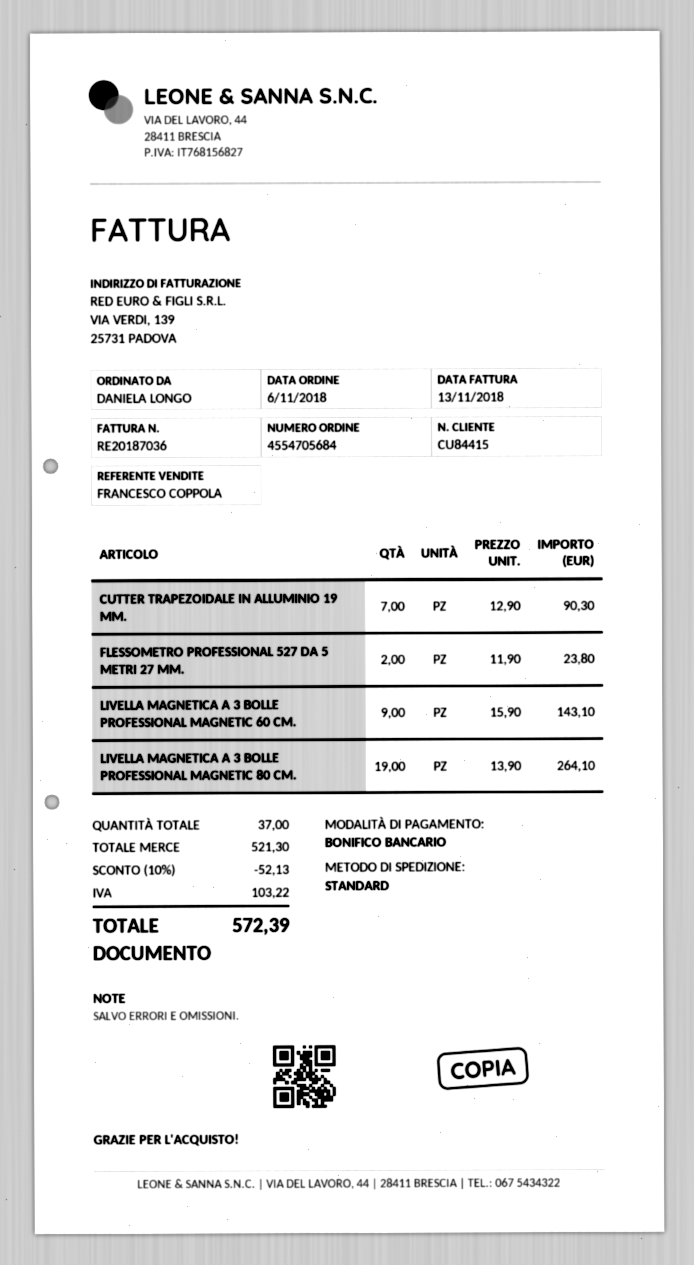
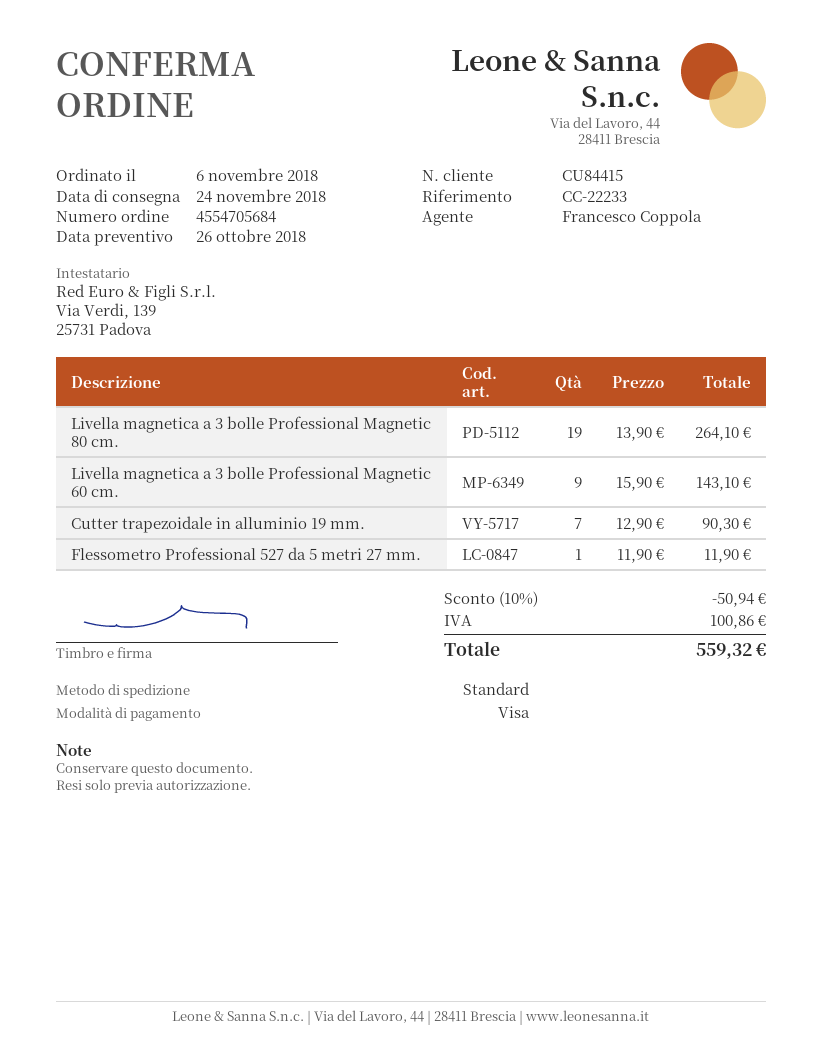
payment method: bank transfer -> Visa
FLESSOMETRO PROFESSIONAL 527 DA 5 METRI 27 MM.: 2 x 11.90 = 23.80 -> 1 x 11.90 = 11.90
discount: 10% = 52.13 -> 10% = 50.94
tax: 103.22 -> 100.86
total: 572.39 -> 559.32

